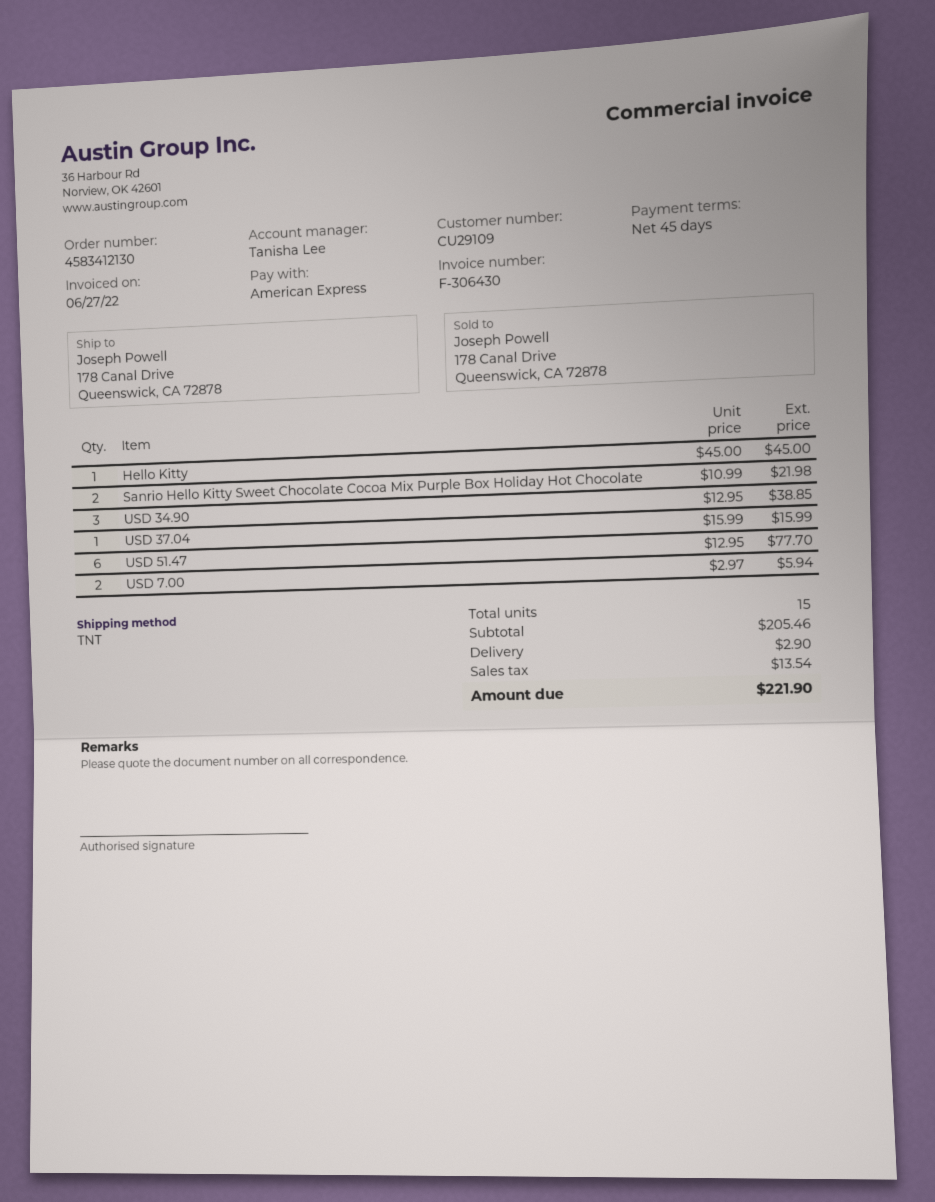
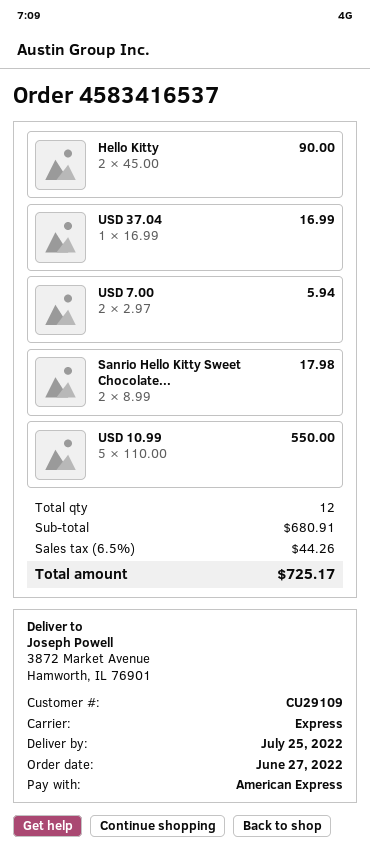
order number: 4583412130 -> 4583416537
shipping method: TNT -> express
ship to: 178 Canal Drive, Queenswick, CA 72878 -> 3872 Market Avenue, Hamworth, IL 76901
Hello Kitty: 1 x 45.00 = 45.00 -> 2 x 45.00 = 90.00
Sanrio Hello Kitty Sweet Chocolate Cocoa Mix Purple Box Holiday Hot Chocolate: 2 x 10.99 = 21.98 -> 2 x 8.99 = 17.98
USD 34.90: 3 x 12.95 = 38.85 -> none
USD 37.04: 1 x 15.99 = 15.99 -> 1 x 16.99 = 16.99
USD 51.47: 6 x 12.95 = 77.70 -> none
USD 10.99: none -> 5 x 110.00 = 550.00
total quantity: 15 -> 12
subtotal: 205.46 -> 680.91
shipping: 2.90 -> none
tax: 13.54 -> 44.26
total: 221.90 -> 725.17

